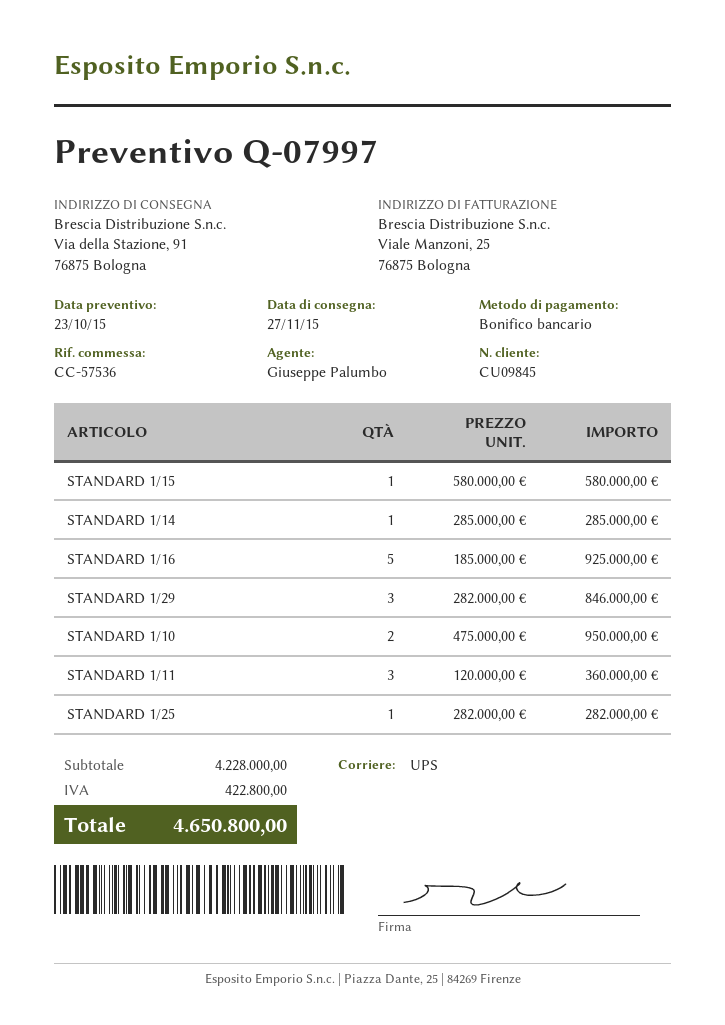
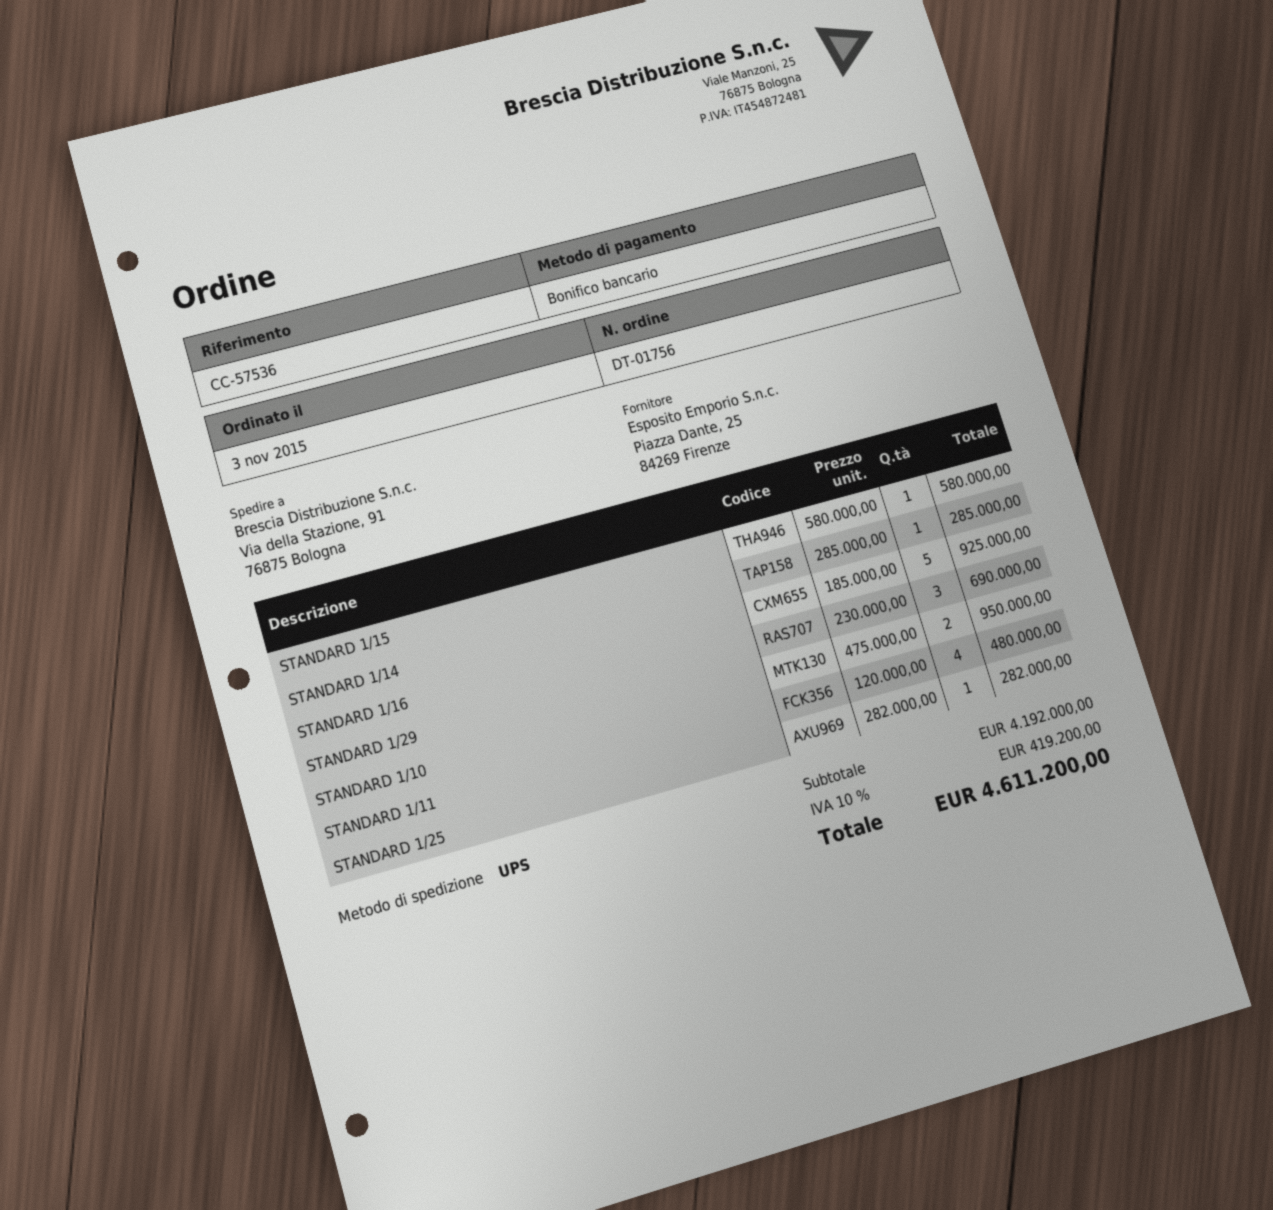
STANDARD 1/29: 3 x 282000.00 = 846000.00 -> 3 x 230000.00 = 690000.00
STANDARD 1/11: 3 x 120000.00 = 360000.00 -> 4 x 120000.00 = 480000.00
subtotal: 4228000.00 -> 4192000.00
tax: 422800.00 -> 419200.00
total: 4650800.00 -> 4611200.00

